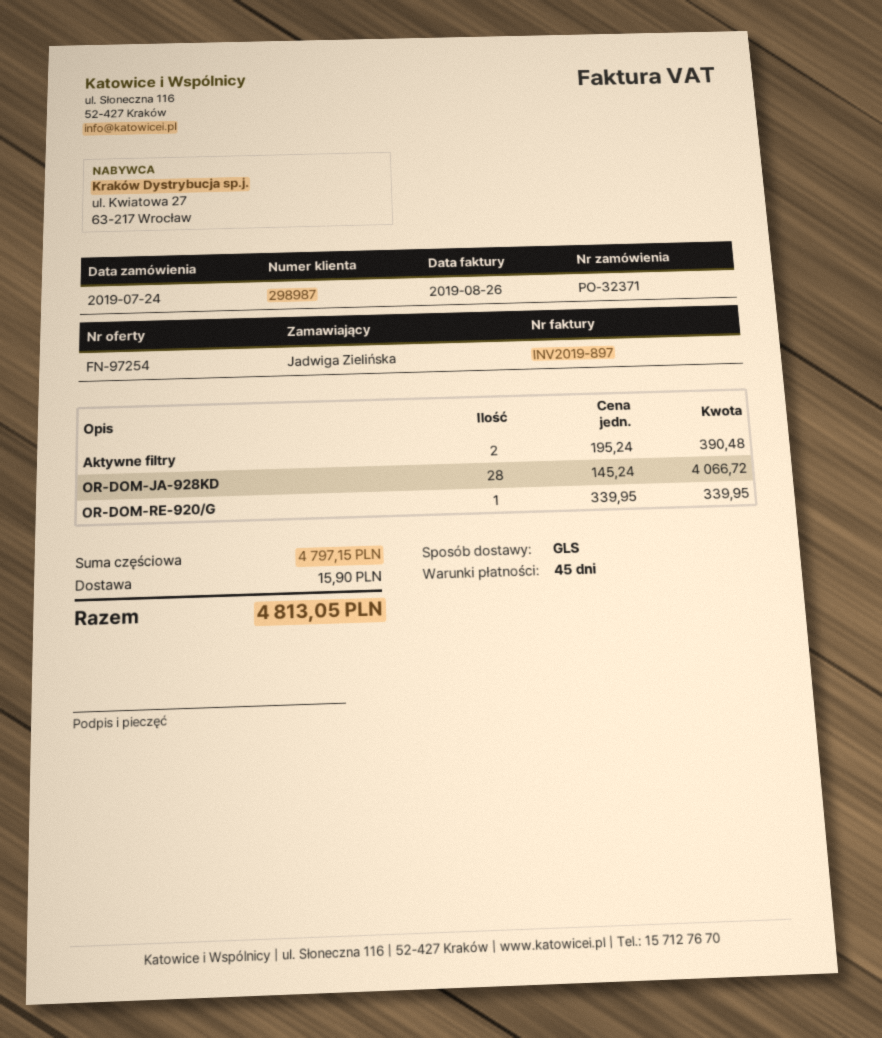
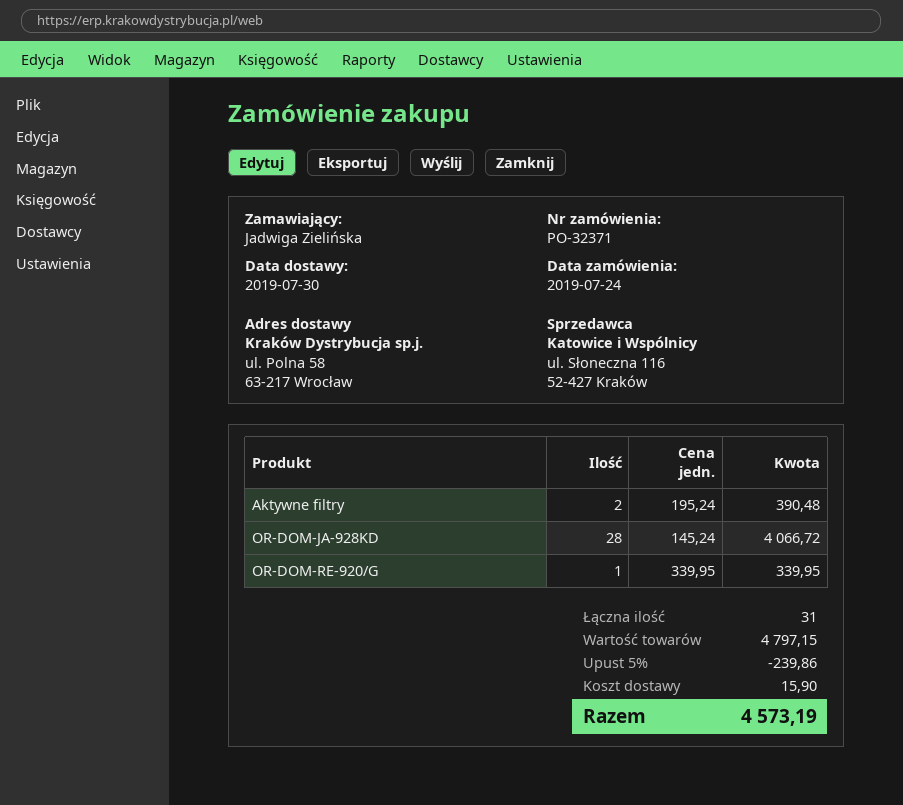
discount: none -> 5% = 239.86
total: 4813.05 -> 4573.19

